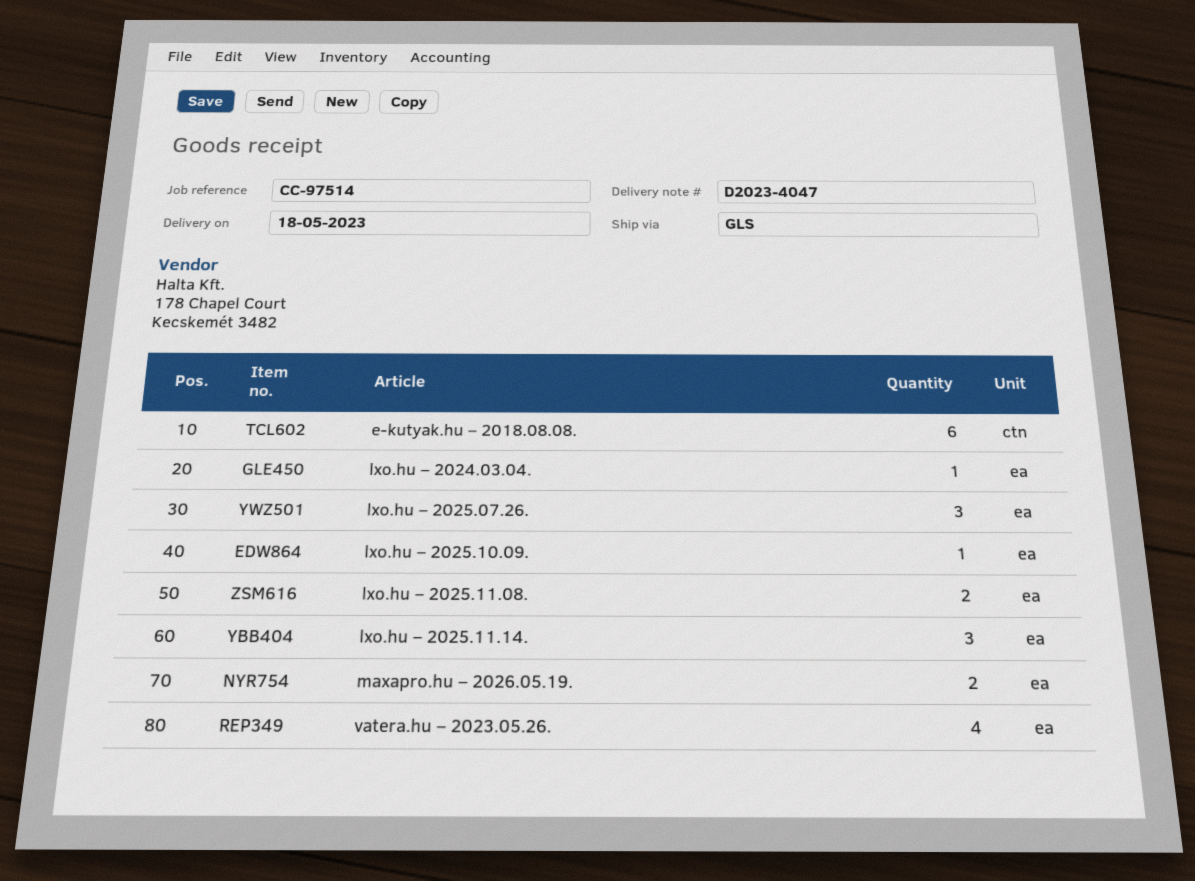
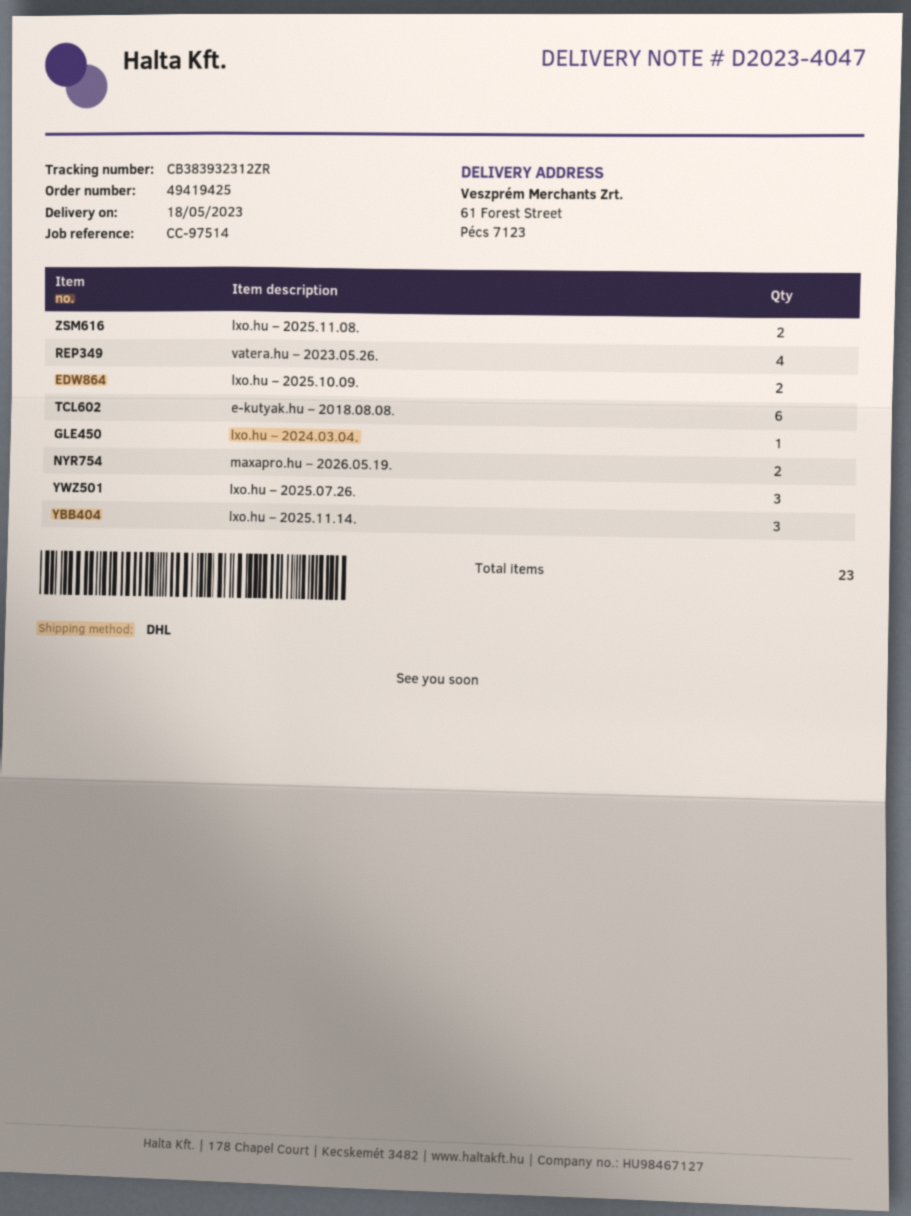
shipping method: GLS -> DHL
lxo.hu – 2025.10.09.: 1 -> 2

